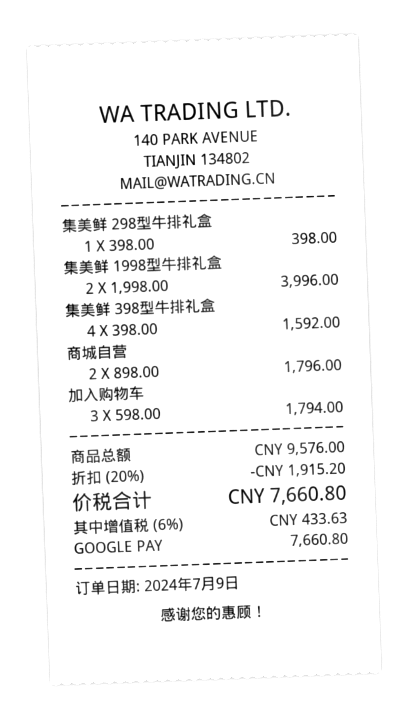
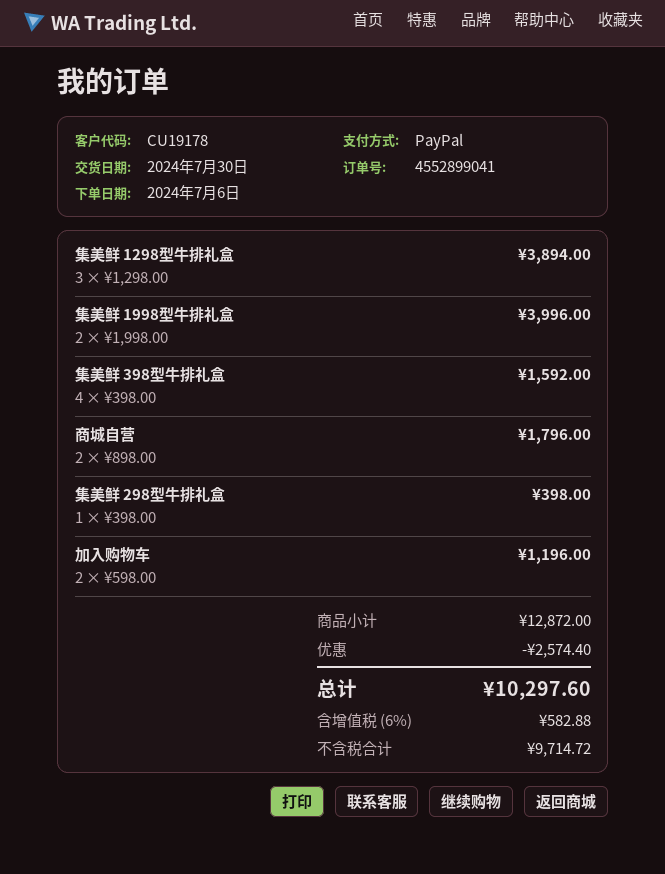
order date: 2024-07-09 -> 2024-07-06
payment method: Google Pay -> PayPal
加入购物车: 3 x 598.00 = 1794.00 -> 2 x 598.00 = 1196.00
集美鲜 1298型牛排礼盒: none -> 3 x 1298.00 = 3894.00
subtotal: 9576.00 -> 12872.00
discount: 1915.20 -> 2574.40
tax: 6% = 433.63 -> 6% = 582.88
total: 7660.80 -> 10297.60

